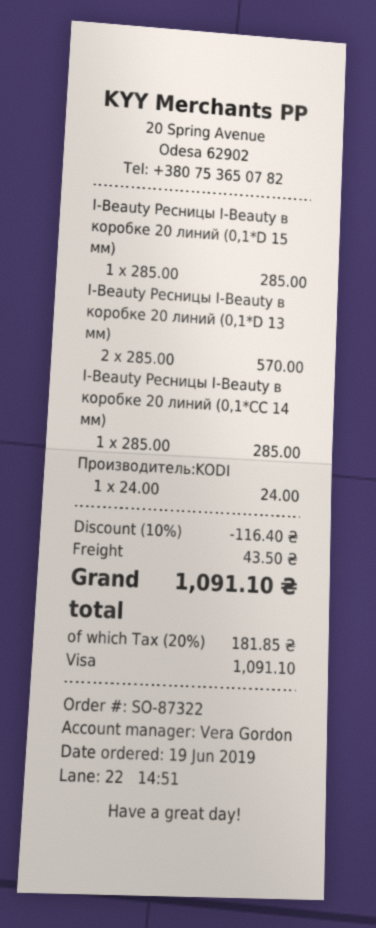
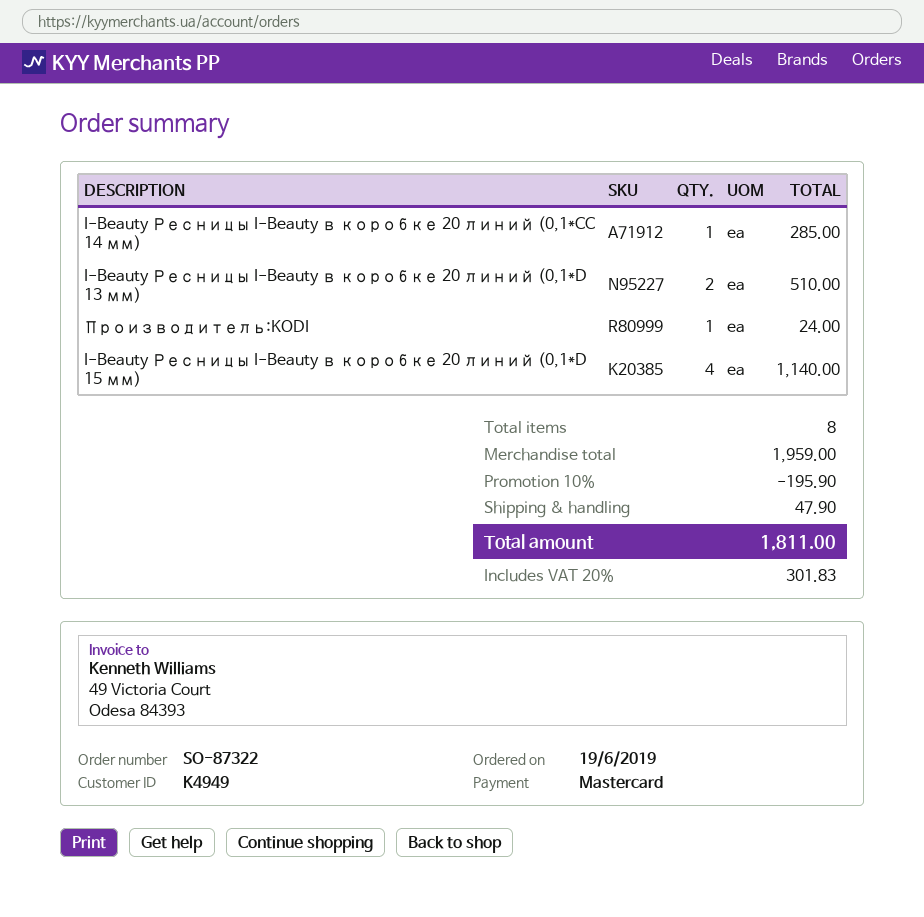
payment method: Visa -> Mastercard
I-Beauty Ресницы I-Beauty в коробке 20 линий (0,1*D 15 мм): 1 for 285.00 -> 4 for 1140.00
I-Beauty Ресницы I-Beauty в коробке 20 линий (0,1*D 13 мм): 2 for 570.00 -> 2 for 510.00
discount: 10% = 116.40 -> 10% = 195.90
shipping: 43.50 -> 47.90
tax: 20% = 181.85 -> 20% = 301.83
total: 1091.10 -> 1811.00

